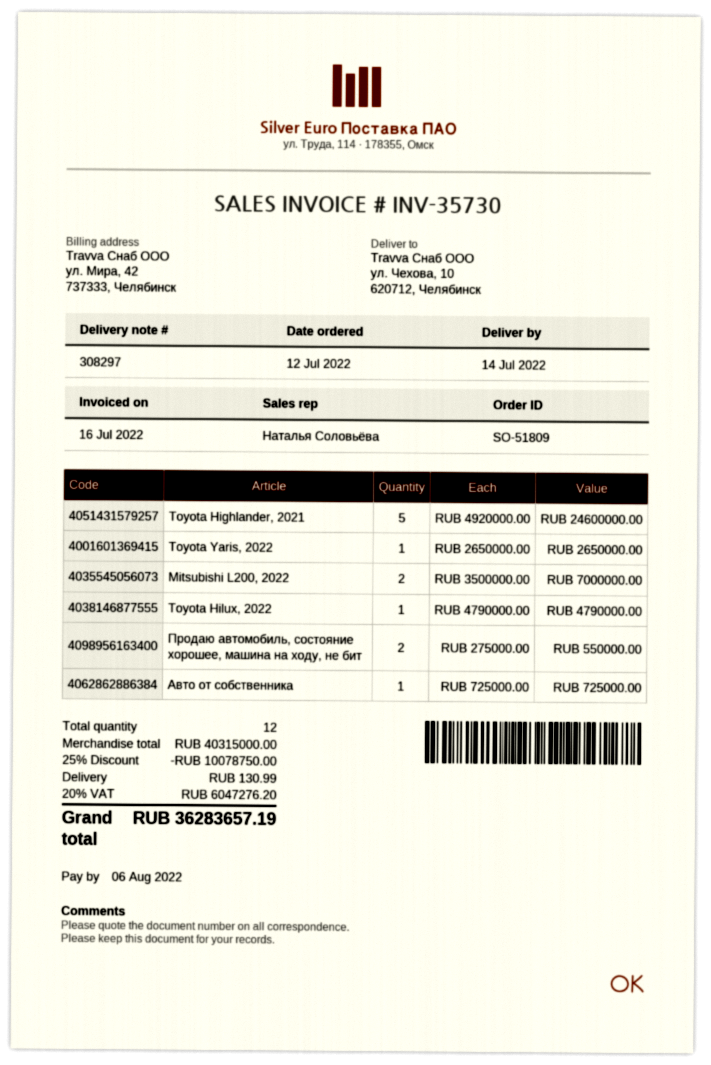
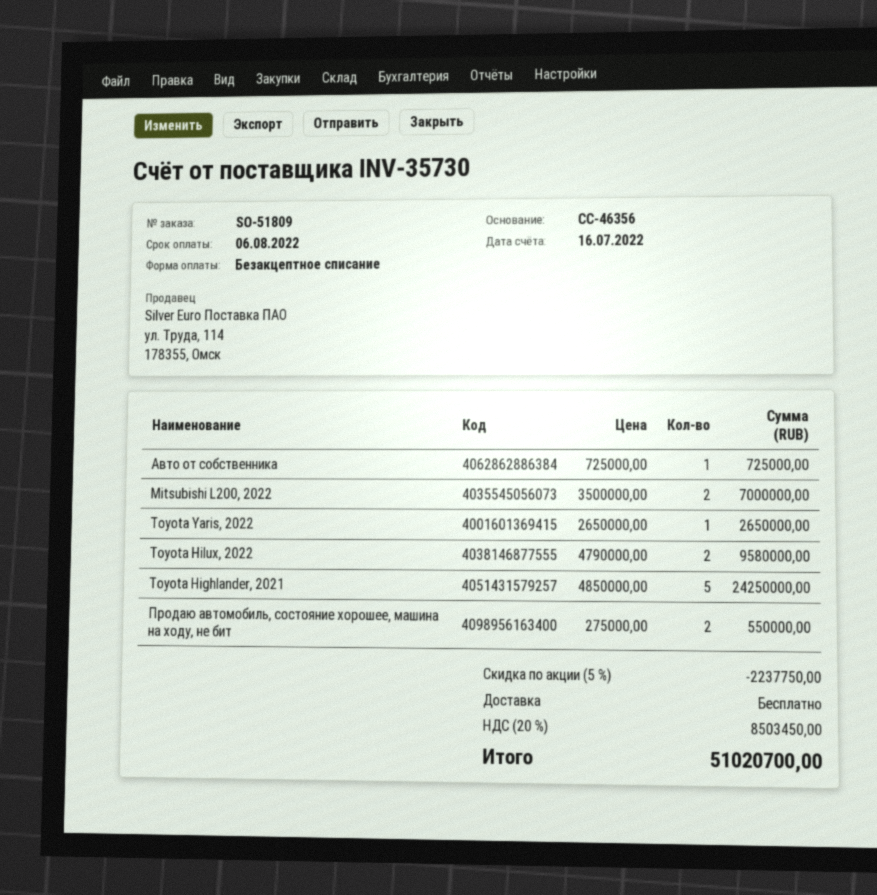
Toyota Highlander, 2021: 5 x 4920000.00 = 24600000.00 -> 5 x 4850000.00 = 24250000.00
Toyota Hilux, 2022: 1 x 4790000.00 = 4790000.00 -> 2 x 4790000.00 = 9580000.00
discount: 25% = 10078750.00 -> 5% = 2237750.00
shipping: 130.99 -> 0.00
tax: 20% = 6047276.20 -> 20% = 8503450.00
total: 36283657.19 -> 51020700.00

